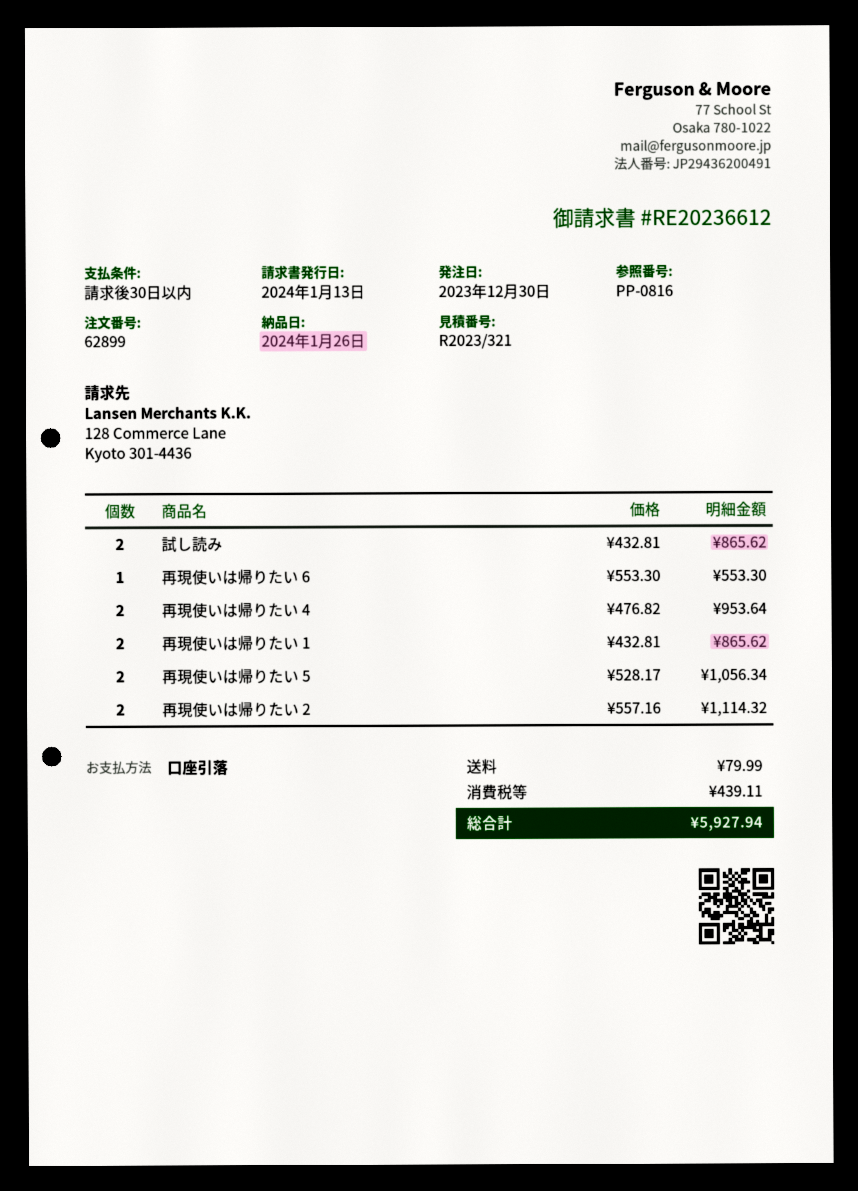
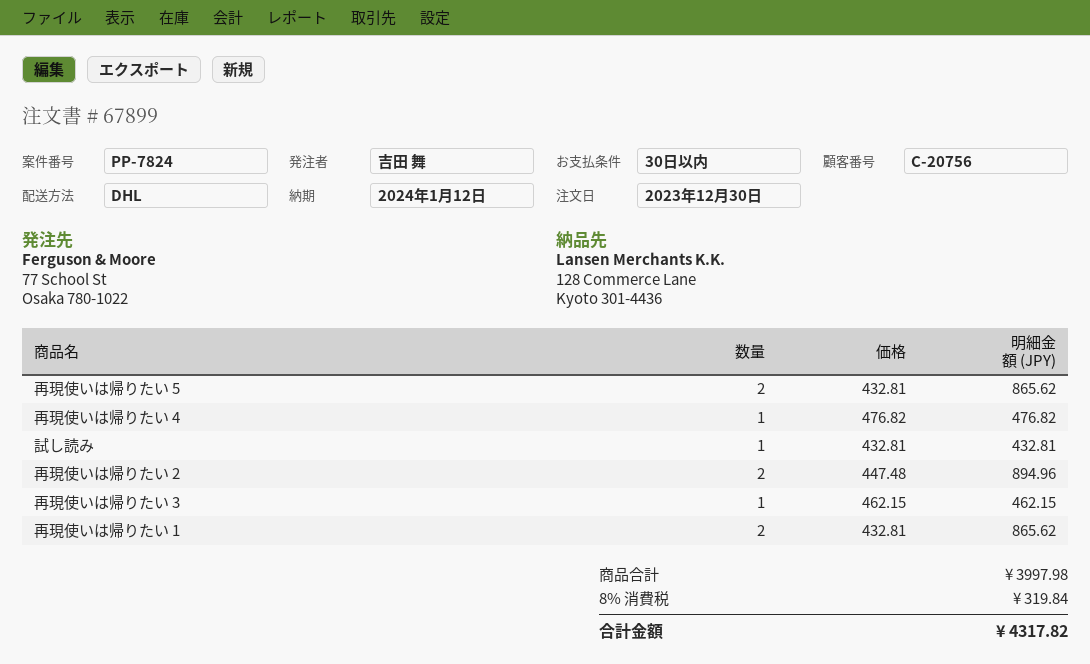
order number: 62899 -> 67899
delivery date: 2024-01-26 -> 2024-01-12
reference: PP-0816 -> PP-7824
試し読み: 2 x 432.81 = 865.62 -> 1 x 432.81 = 432.81
再現使いは帰りたい 6: 1 x 553.30 = 553.30 -> none
再現使いは帰りたい 4: 2 x 476.82 = 953.64 -> 1 x 476.82 = 476.82
再現使いは帰りたい 5: 2 x 528.17 = 1056.34 -> 2 x 432.81 = 865.62
再現使いは帰りたい 2: 2 x 557.16 = 1114.32 -> 2 x 447.48 = 894.96
再現使いは帰りたい 3: none -> 1 x 462.15 = 462.15
shipping: 79.99 -> none
tax: 439.11 -> 319.84
total: 5927.94 -> 4317.82

